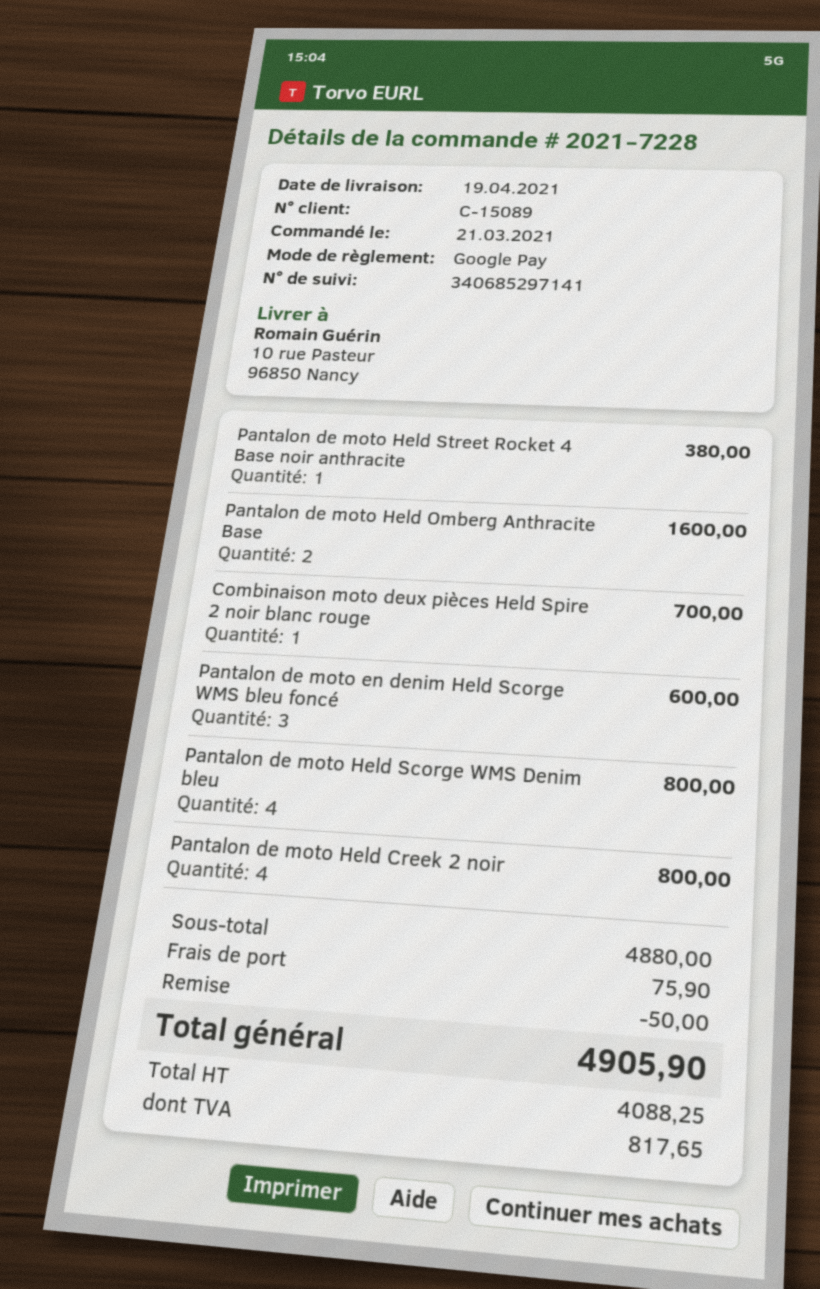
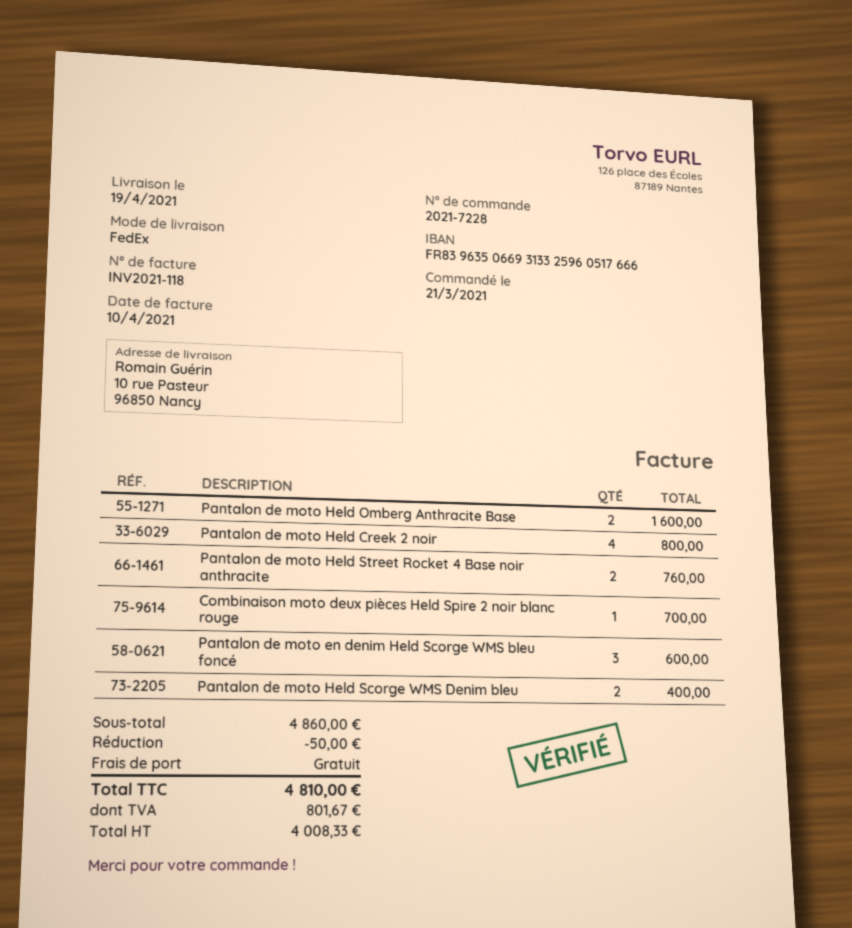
Pantalon de moto Held Street Rocket 4 Base noir anthracite: 1 for 380.00 -> 2 for 760.00
Pantalon de moto Held Scorge WMS Denim bleu: 4 for 800.00 -> 2 for 400.00
subtotal: 4880.00 -> 4860.00
shipping: 75.90 -> 0.00
net: 4088.25 -> 4008.33
tax: 817.65 -> 801.67
total: 4905.90 -> 4810.00

